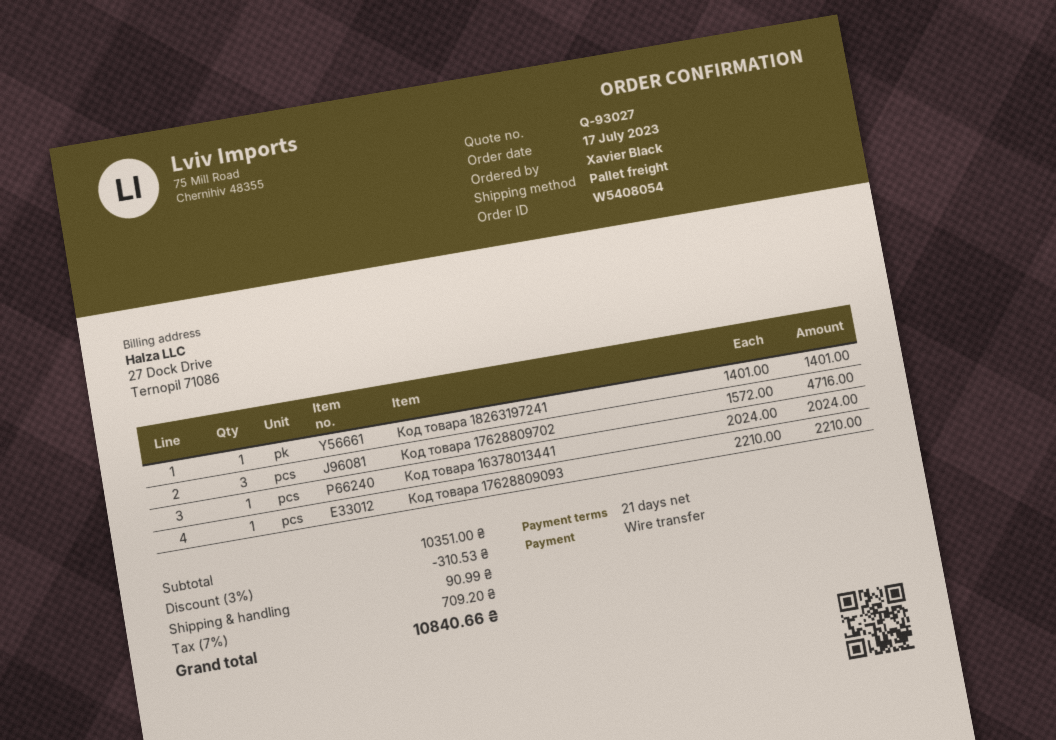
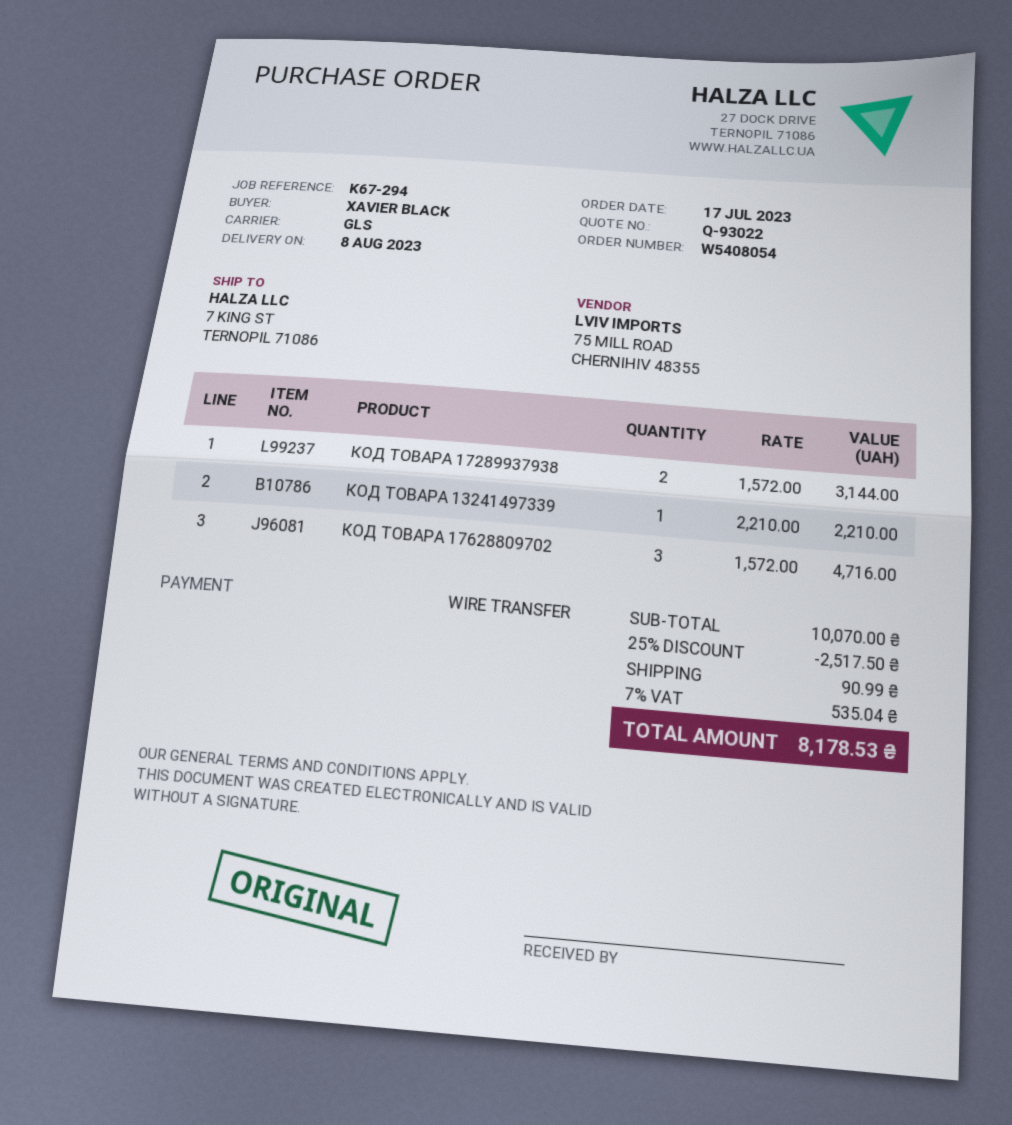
quote number: Q-93027 -> Q-93022
shipping method: pallet freight -> GLS
Код товара 18263197241: 1 x 1401.00 = 1401.00 -> none
Код товара 16378013441: 1 x 2024.00 = 2024.00 -> none
Код товара 17628809093: 1 x 2210.00 = 2210.00 -> none
КОД ТОВАРА 17289937938: none -> 2 x 1572.00 = 3144.00
КОД ТОВАРА 13241497339: none -> 1 x 2210.00 = 2210.00
subtotal: 10351.00 -> 10070.00
discount: 3% = 310.53 -> 25% = 2517.50
tax: 7% = 709.20 -> 7% = 535.04
total: 10840.66 -> 8178.53

